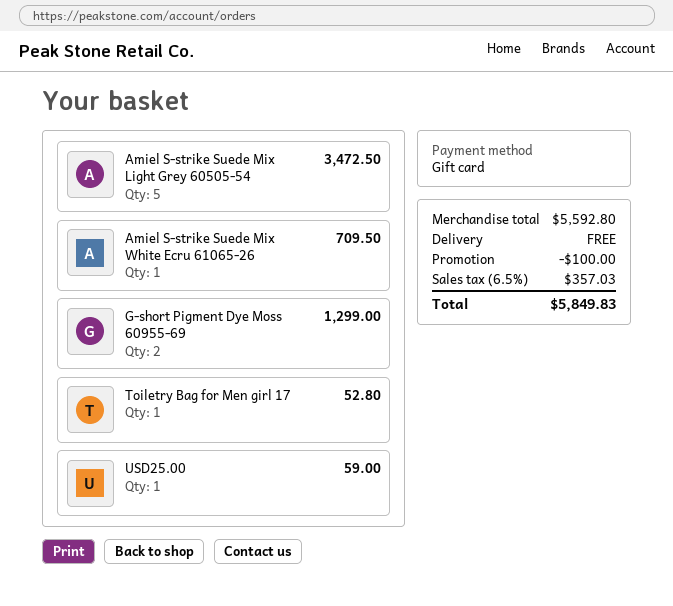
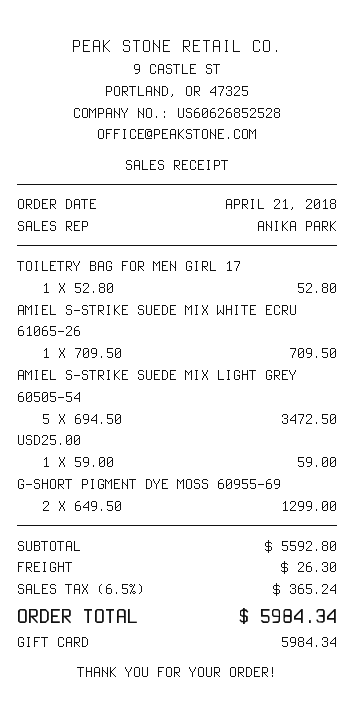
discount: 100.00 -> none
shipping: 0.00 -> 26.30
tax: 6.5% = 357.03 -> 6.5% = 365.24
total: 5849.83 -> 5984.34

